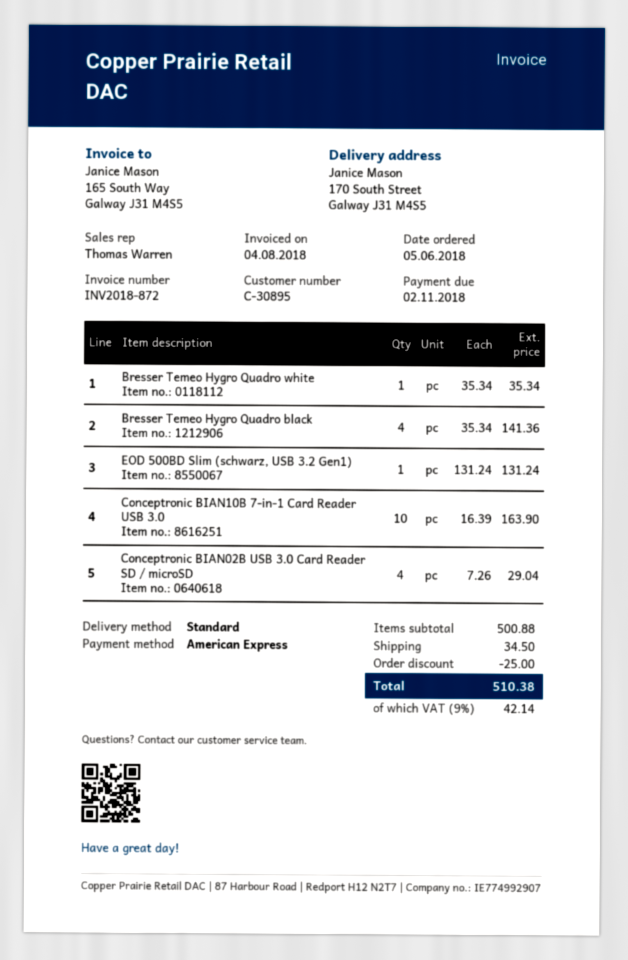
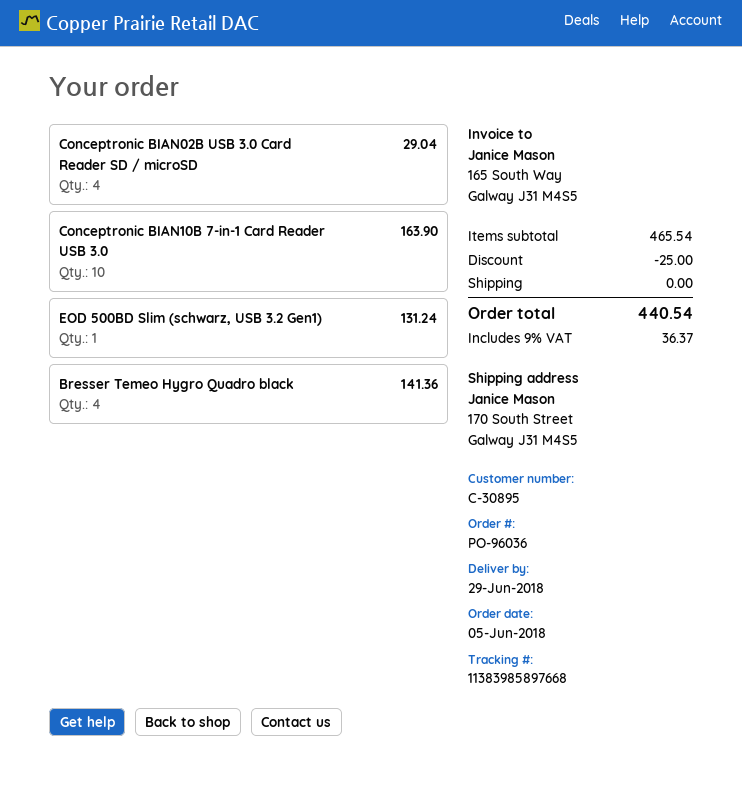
Bresser Temeo Hygro Quadro white: 1 for 35.34 -> none
subtotal: 500.88 -> 465.54
shipping: 34.50 -> 0.00
tax: 9% = 42.14 -> 9% = 36.37
total: 510.38 -> 440.54

